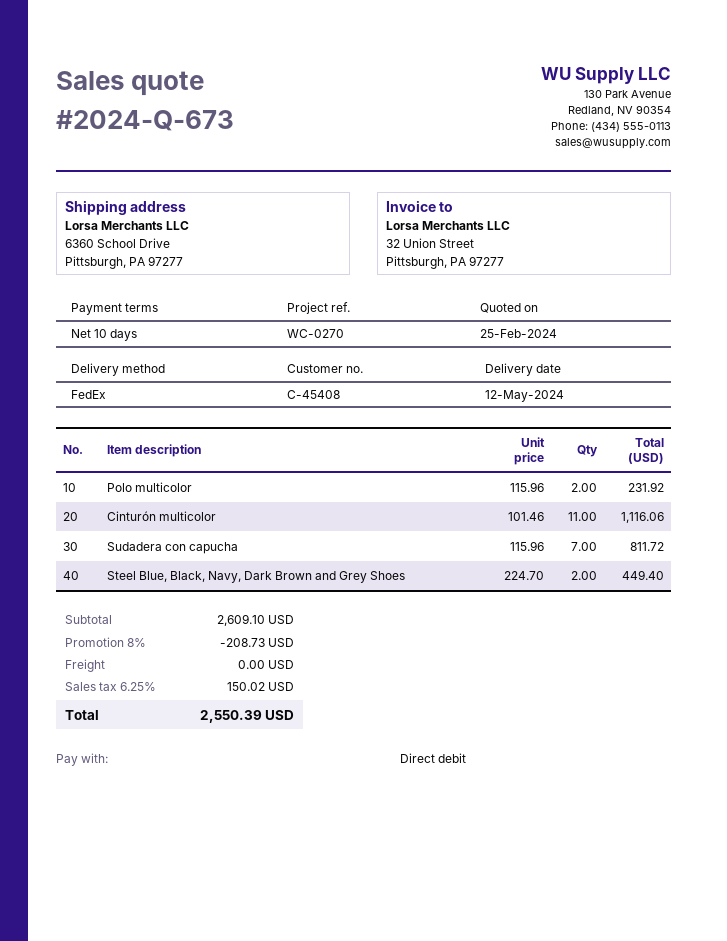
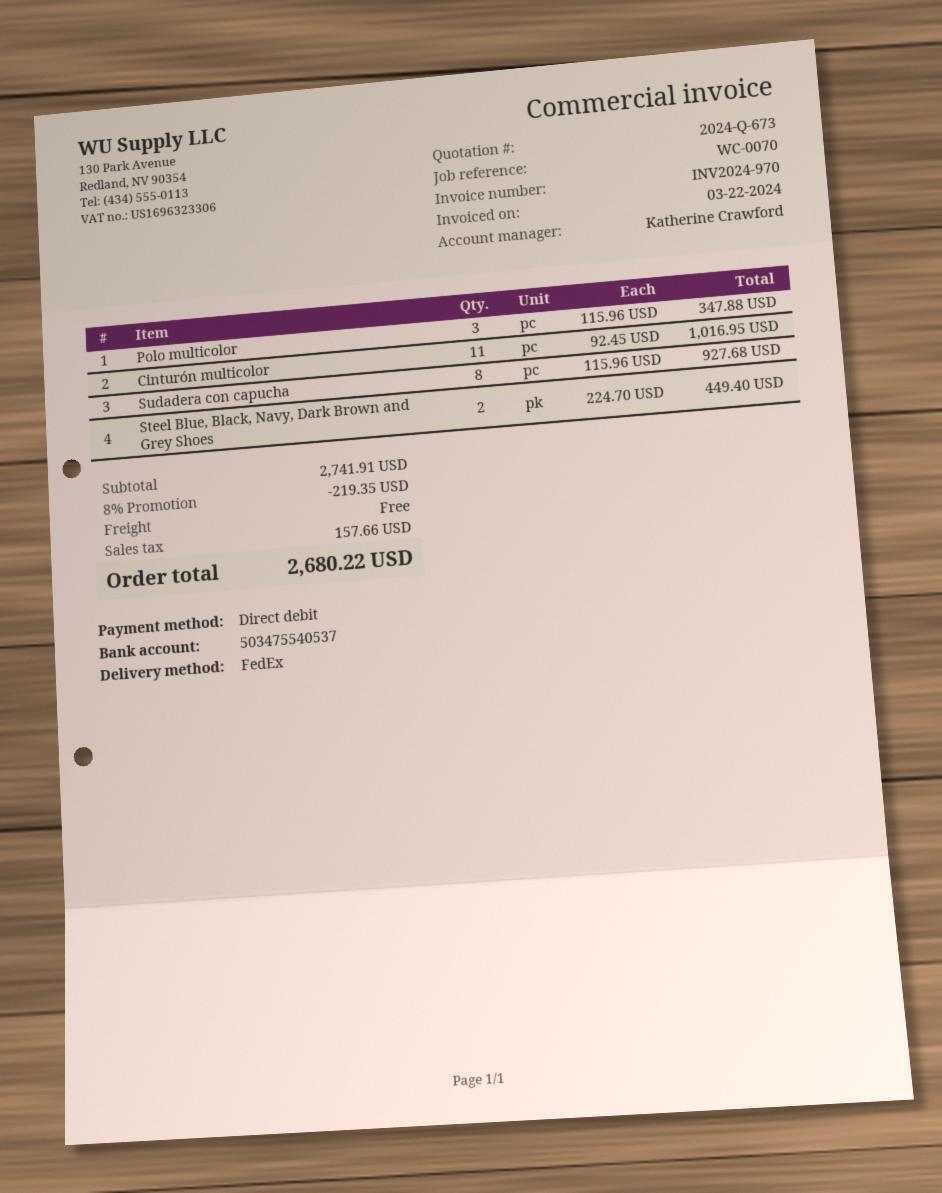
reference: WC-0270 -> WC-0070
Polo multicolor: 2 x 115.96 = 231.92 -> 3 x 115.96 = 347.88
Cinturón multicolor: 11 x 101.46 = 1116.06 -> 11 x 92.45 = 1016.95
Sudadera con capucha: 7 x 115.96 = 811.72 -> 8 x 115.96 = 927.68
subtotal: 2609.10 -> 2741.91
discount: 8% = 208.73 -> 8% = 219.35
tax: 150.02 -> 157.66
total: 2550.39 -> 2680.22

